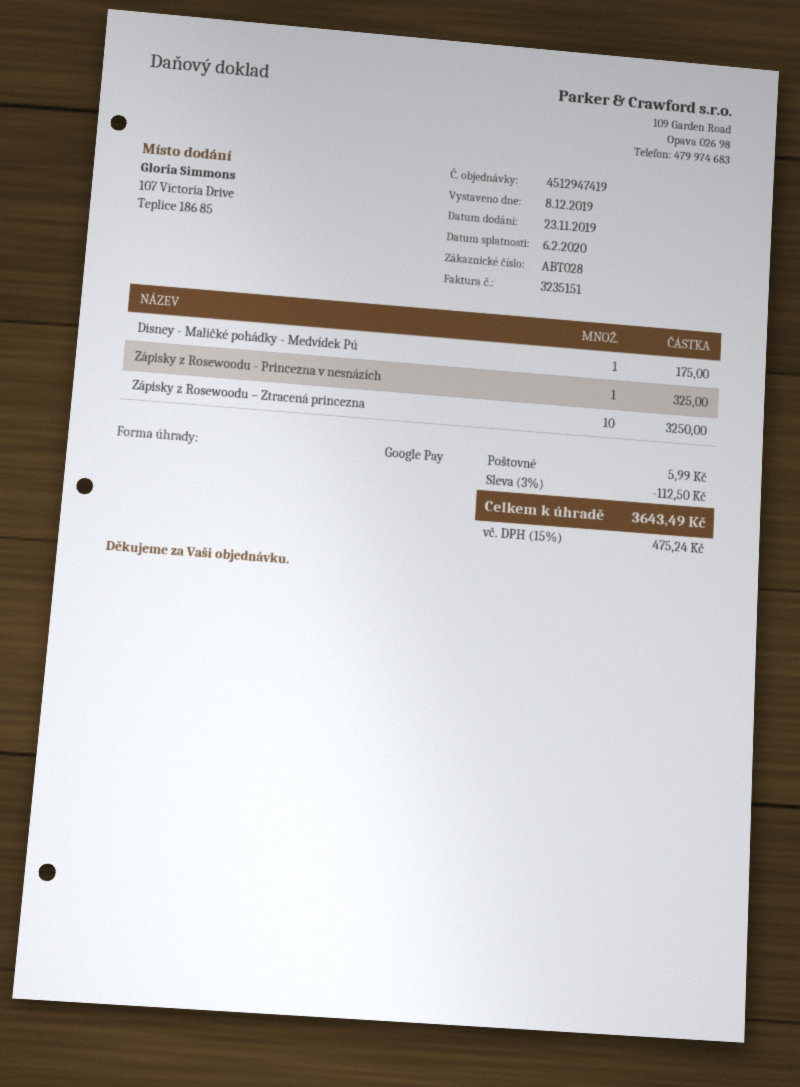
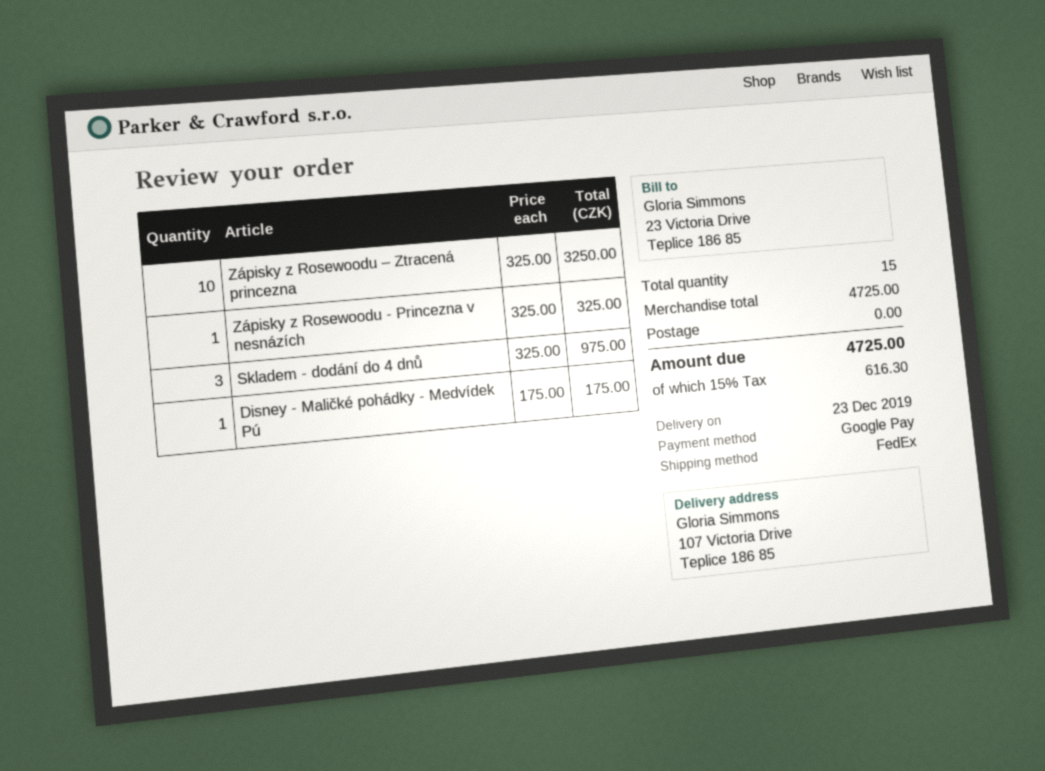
delivery date: 2019-11-23 -> 2019-12-23
Skladem - dodání do 4 dnů: none -> 3 for 975.00
discount: 3% = 112.50 -> none
shipping: 5.99 -> 0.00
tax: 15% = 475.24 -> 15% = 616.30
total: 3643.49 -> 4725.00

